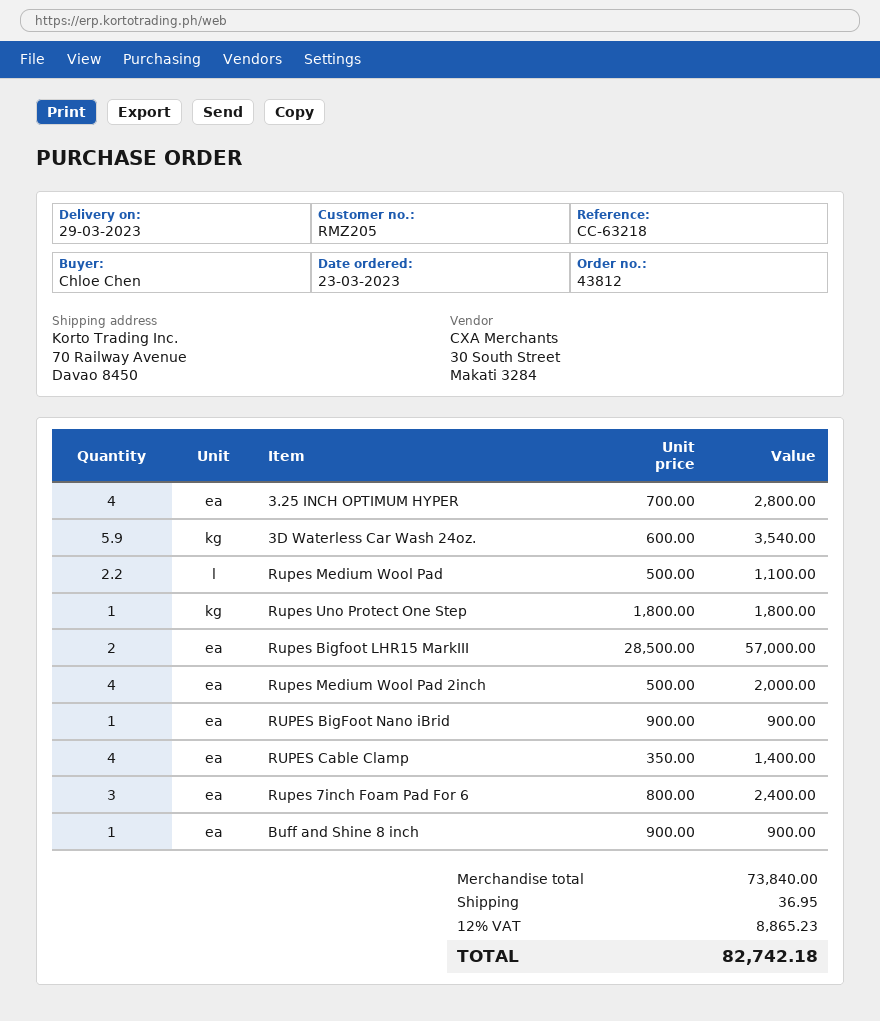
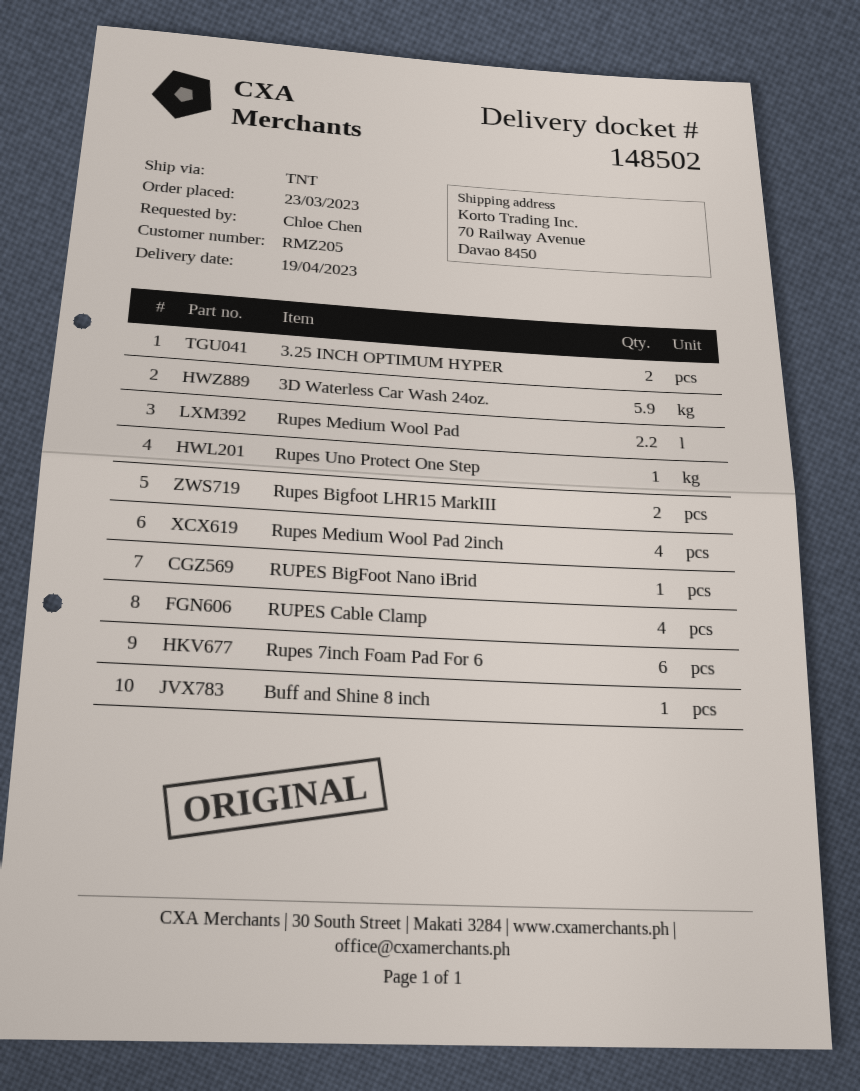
delivery date: 2023-03-29 -> 2023-04-19
3.25 INCH OPTIMUM HYPER: 4 -> 2
Rupes 7inch Foam Pad For 6: 3 -> 6

